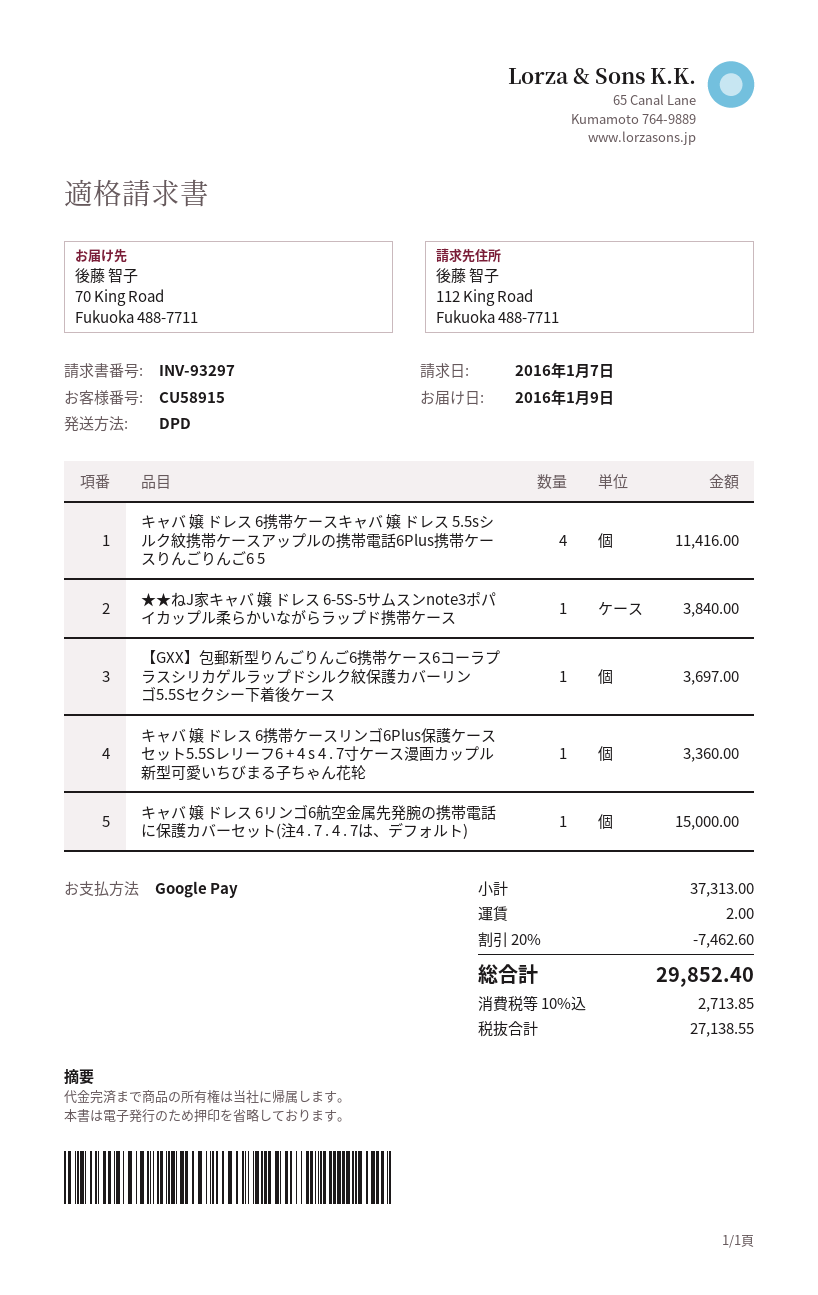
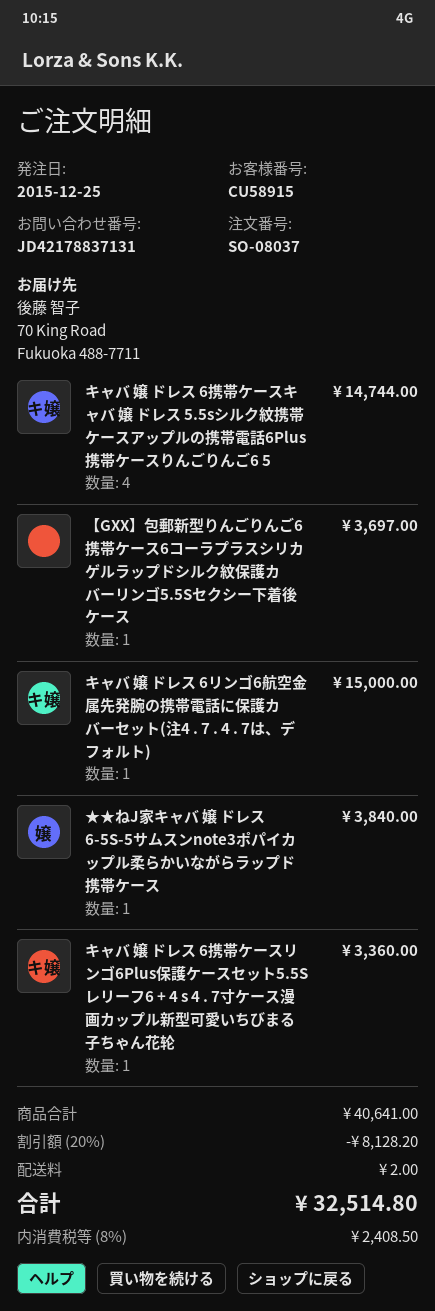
キャバ 嬢 ドレス 6携帯ケースキャバ 嬢 ドレス 5.5sシルク紋携帯ケースアップルの携帯電話6Plus携帯ケースりんごりんご6 5: 4 for 11416.00 -> 4 for 14744.00
subtotal: 37313.00 -> 40641.00
discount: 20% = 7462.60 -> 20% = 8128.20
tax: 10% = 2713.85 -> 8% = 2408.50
total: 29852.40 -> 32514.80

